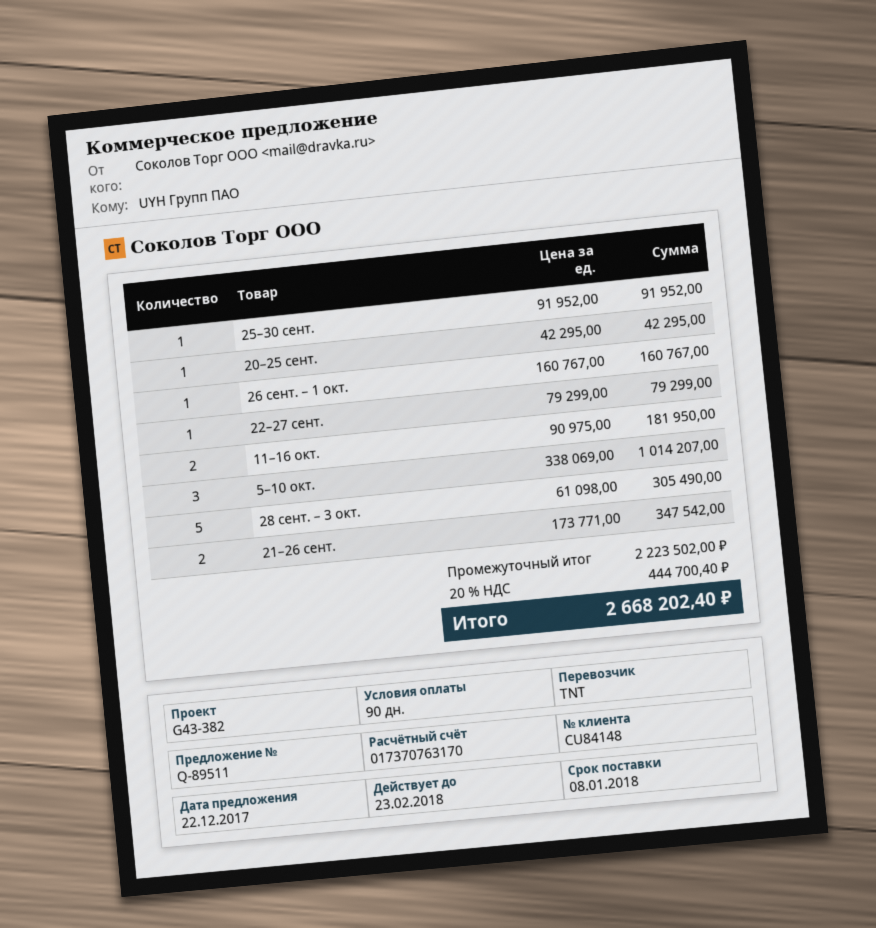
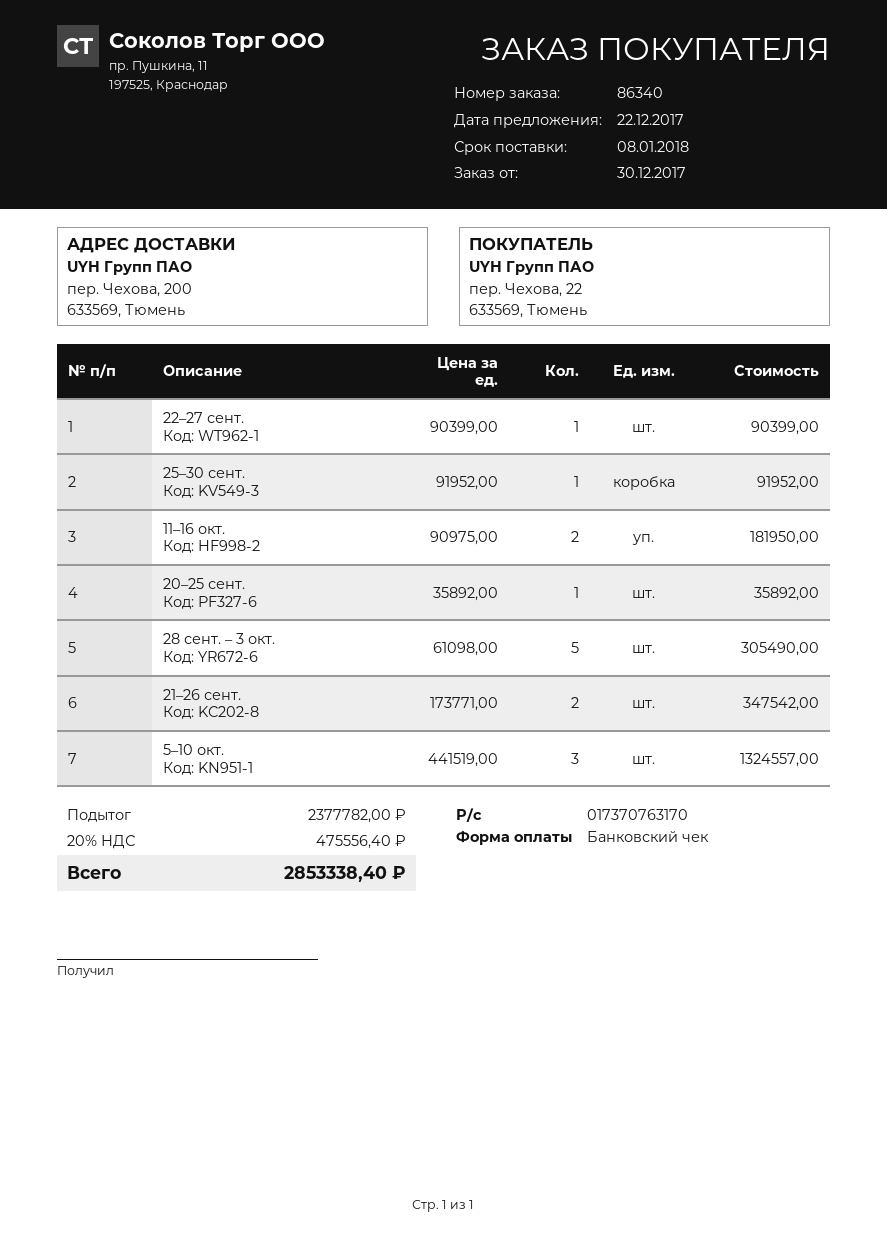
20–25 сент.: 1 x 42295.00 = 42295.00 -> 1 x 35892.00 = 35892.00
26 сент. – 1 окт.: 1 x 160767.00 = 160767.00 -> none
22–27 сент.: 1 x 79299.00 = 79299.00 -> 1 x 90399.00 = 90399.00
5–10 окт.: 3 x 338069.00 = 1014207.00 -> 3 x 441519.00 = 1324557.00
subtotal: 2223502.00 -> 2377782.00
tax: 20% = 444700.40 -> 20% = 475556.40
total: 2668202.40 -> 2853338.40

